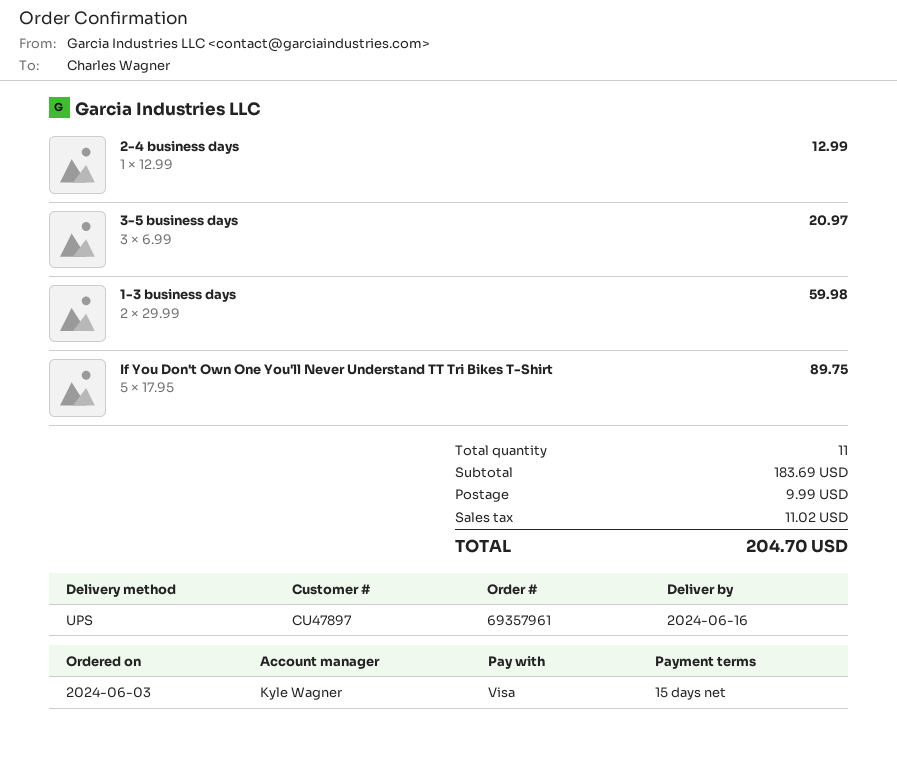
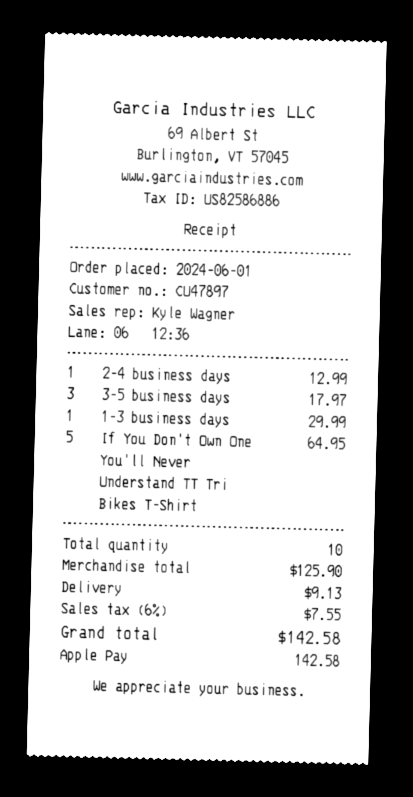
order date: 2024-06-03 -> 2024-06-01
payment method: Visa -> Apple Pay
3-5 business days: 3 for 20.97 -> 3 for 17.97
1-3 business days: 2 for 59.98 -> 1 for 29.99
If You Don't Own One You'll Never Understand TT Tri Bikes T-Shirt: 5 for 89.75 -> 5 for 64.95
total quantity: 11 -> 10
subtotal: 183.69 -> 125.90
shipping: 9.99 -> 9.13
tax: 11.02 -> 7.55
total: 204.70 -> 142.58

